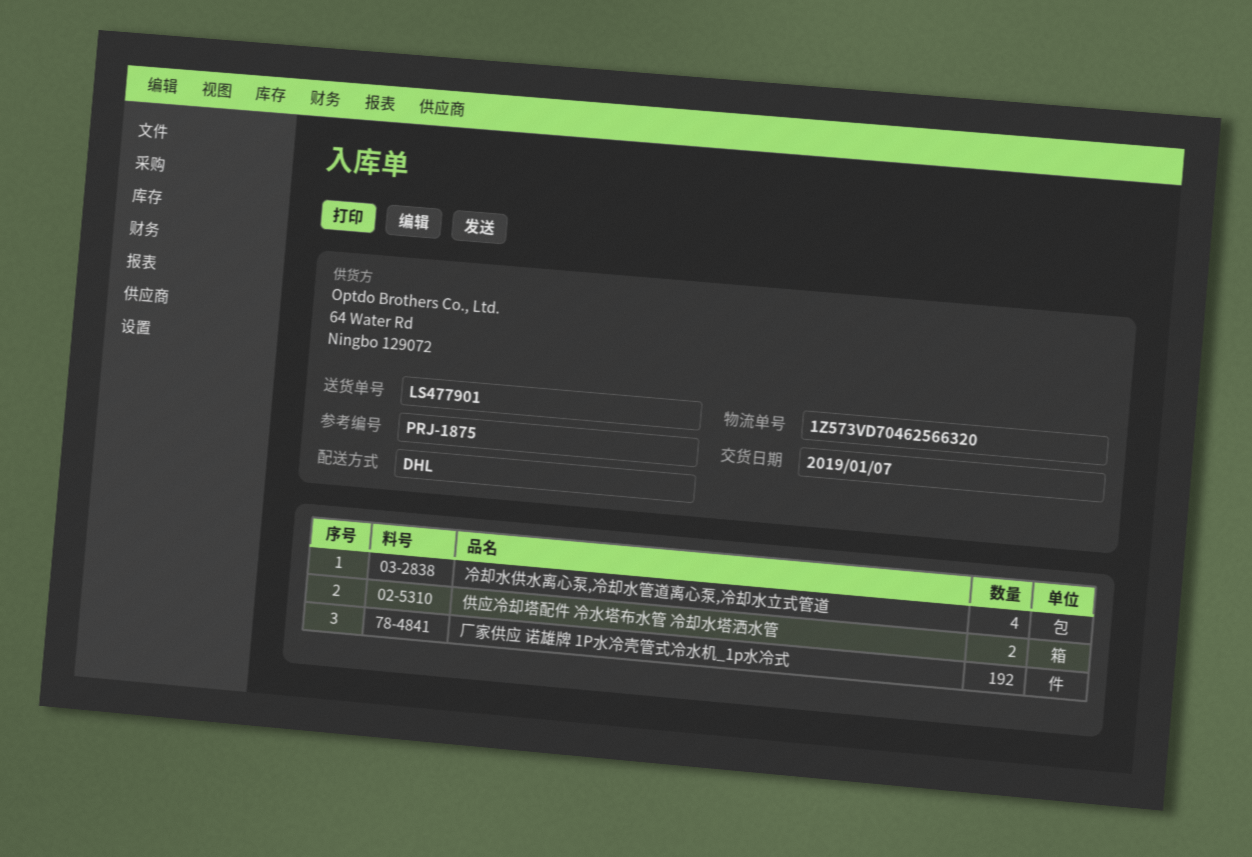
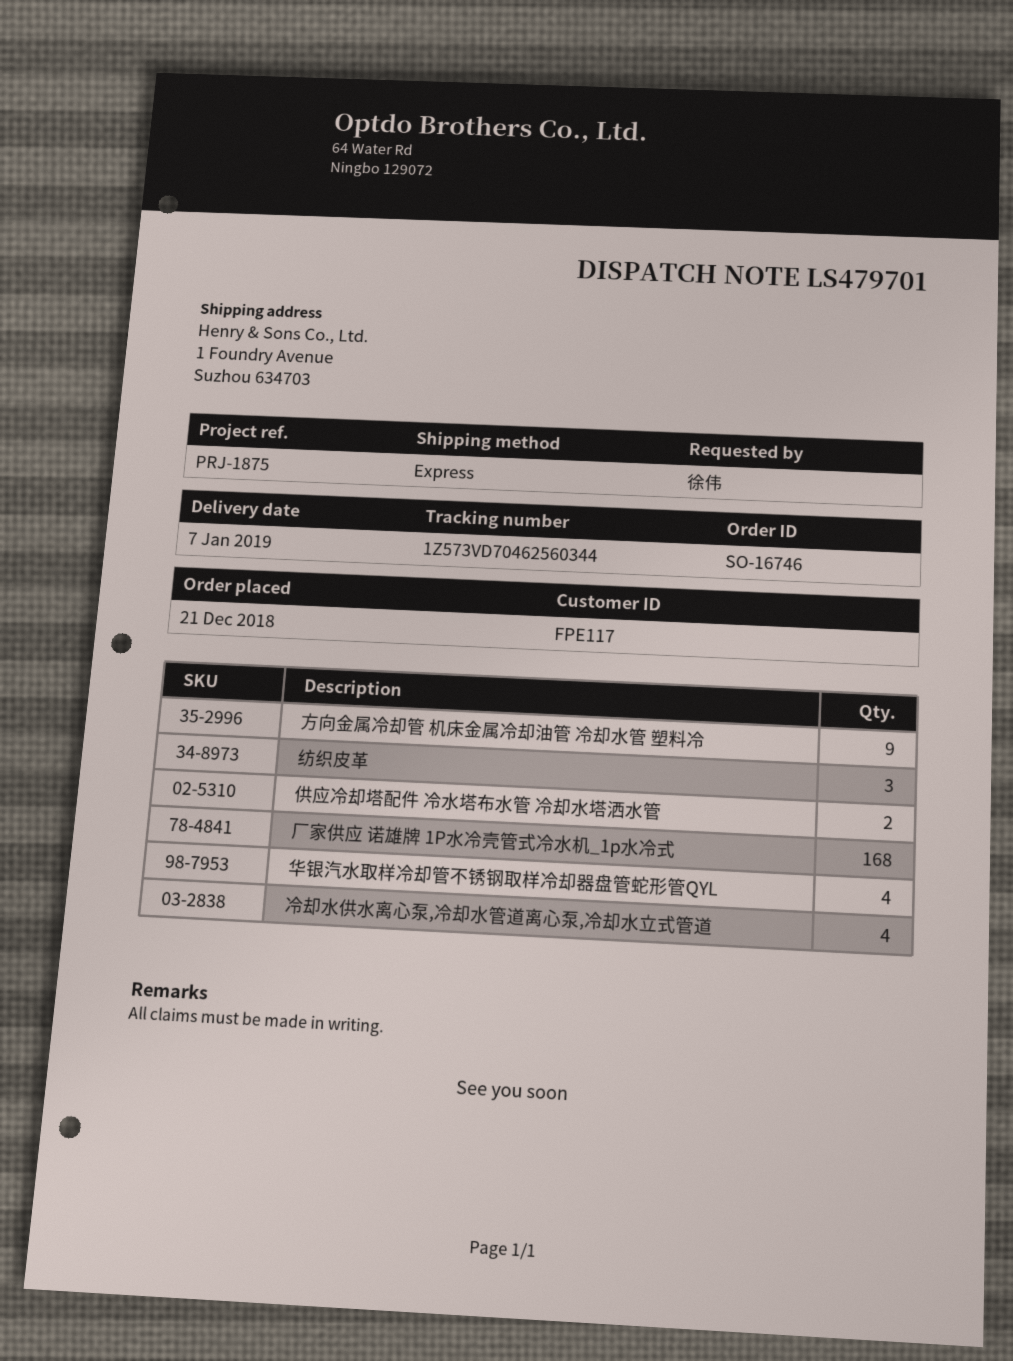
delivery note number: LS477901 -> LS479701
shipping method: DHL -> express
tracking number: 1Z573VD70462566320 -> 1Z573VD70462560344
厂家供应 诺雄牌 1P水冷壳管式冷水机_1p水冷式: 192 -> 168
方向金属冷却管 机床金属冷却油管 冷却水管 塑料冷: none -> 9
纺织皮革: none -> 3
华银汽水取样冷却管不锈钢取样冷却器盘管蛇形管QYL: none -> 4

